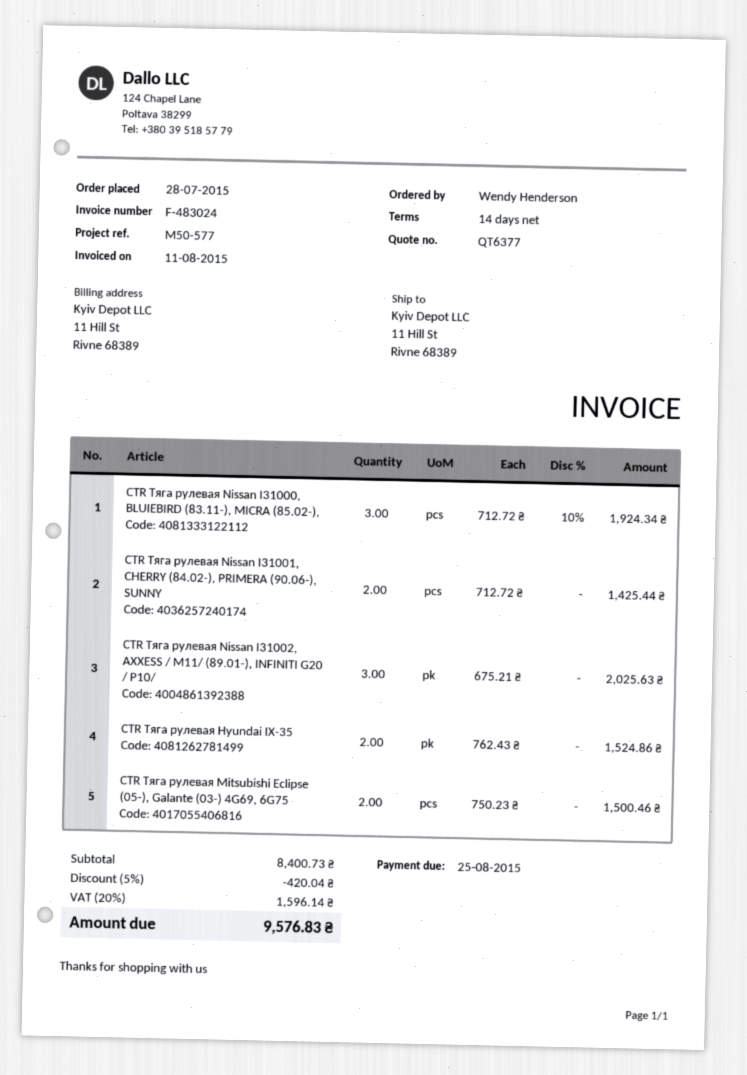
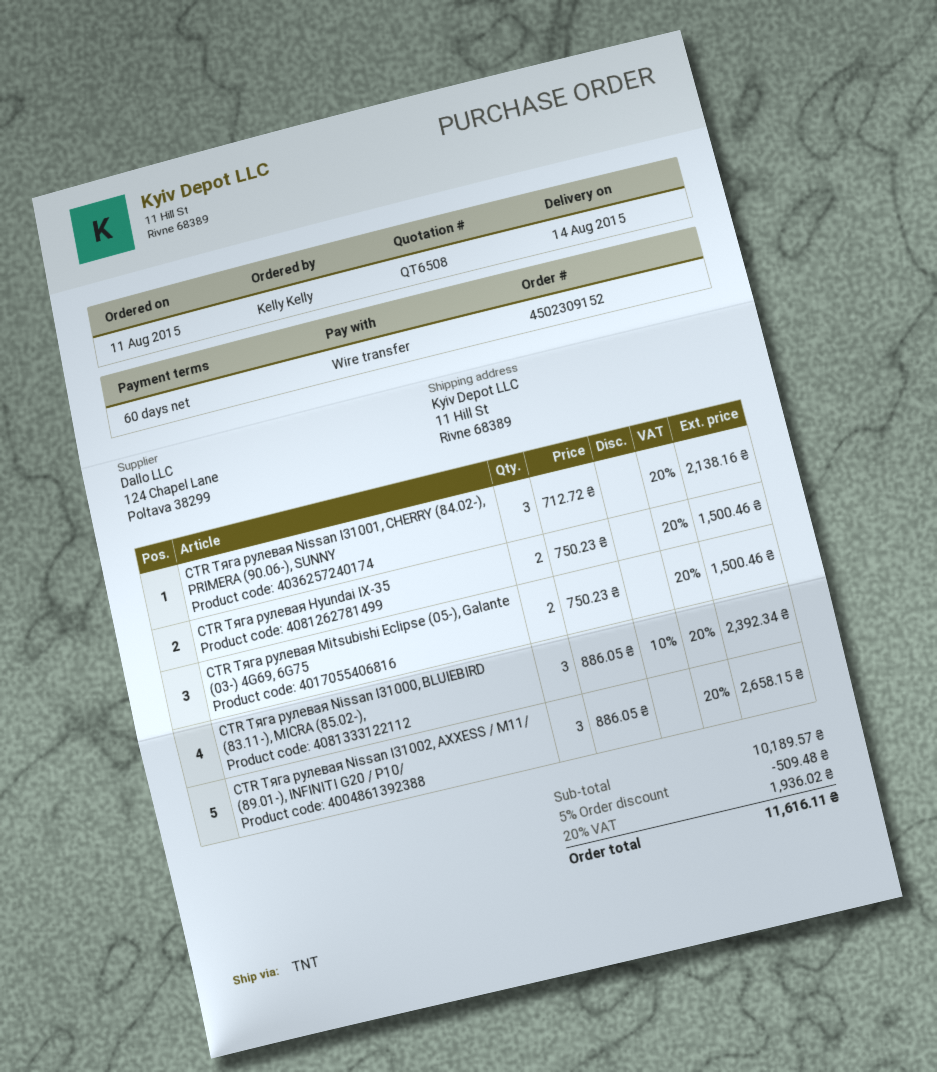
quote number: QT6377 -> QT6508
order date: 2015-07-28 -> 2015-08-11
payment terms: 14 days -> 60 days
ordered by: Wendy Henderson -> Kelly Kelly
CTR Тяга рулевая Nissan I31000, BLUIEBIRD (83.11-), MICRA (85.02-),: 3 x 712.72 - 10% = 1924.34 -> 3 x 886.05 - 10% = 2392.34
CTR Тяга рулевая Nissan I31001, CHERRY (84.02-), PRIMERA (90.06-), SUNNY: 2 x 712.72 = 1425.44 -> 3 x 712.72 = 2138.16
CTR Тяга рулевая Nissan I31002, AXXESS / M11/ (89.01-), INFINITI G20 / P10/: 3 x 675.21 = 2025.63 -> 3 x 886.05 = 2658.15
CTR Тяга рулевая Hyundai IX-35: 2 x 762.43 = 1524.86 -> 2 x 750.23 = 1500.46
subtotal: 8400.73 -> 10189.57
discount: 5% = 420.04 -> 5% = 509.48
tax: 20% = 1596.14 -> 20% = 1936.02
total: 9576.83 -> 11616.11

